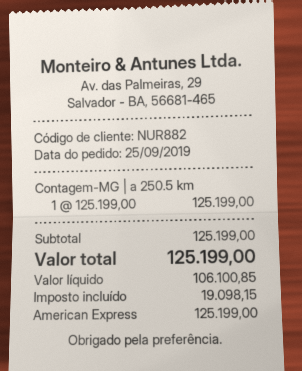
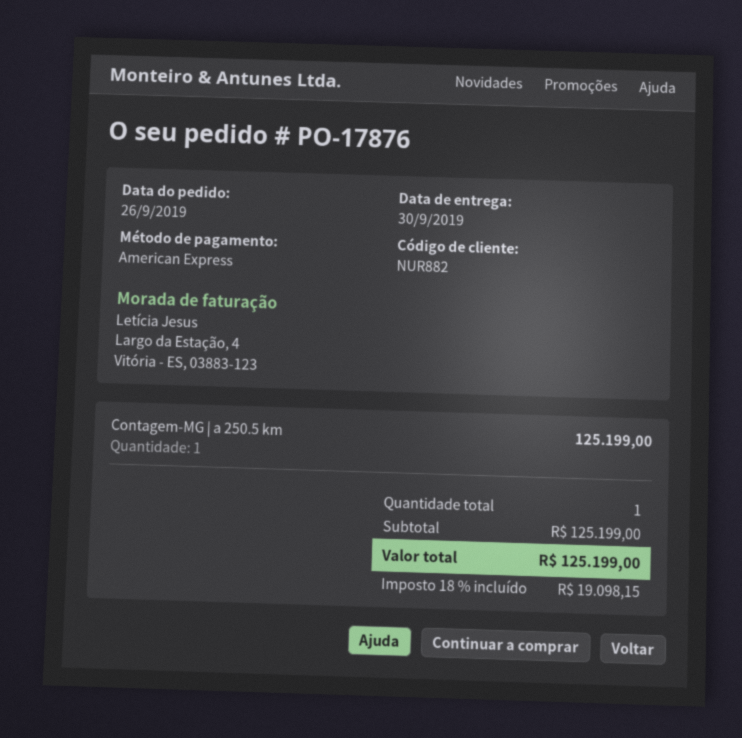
order date: 2019-09-25 -> 2019-09-26

